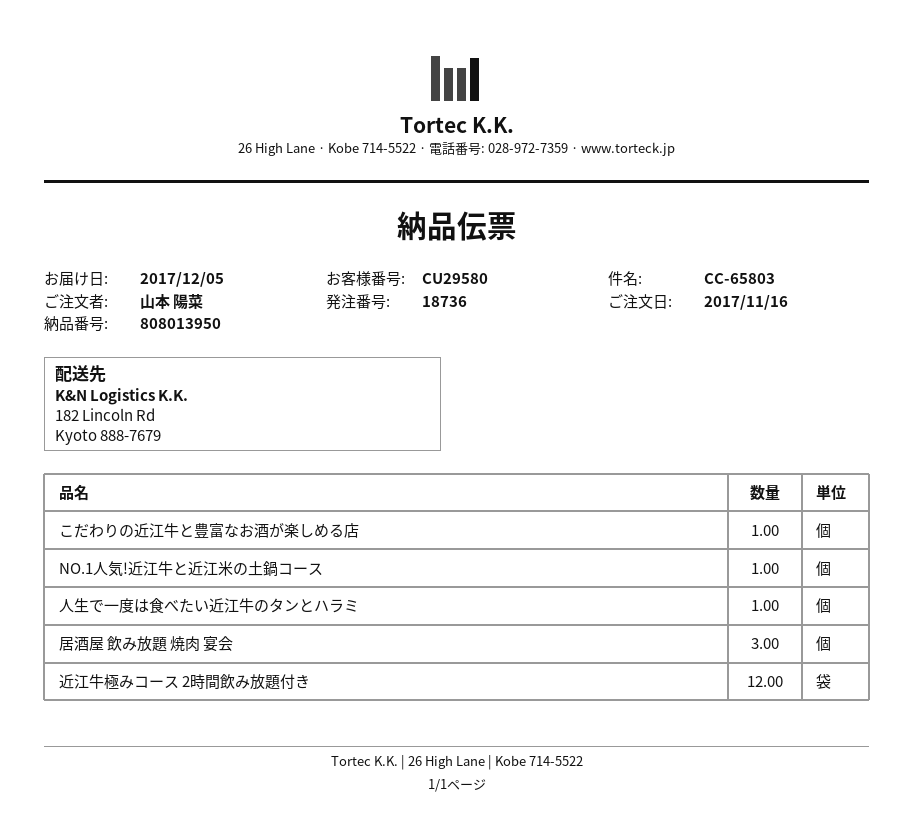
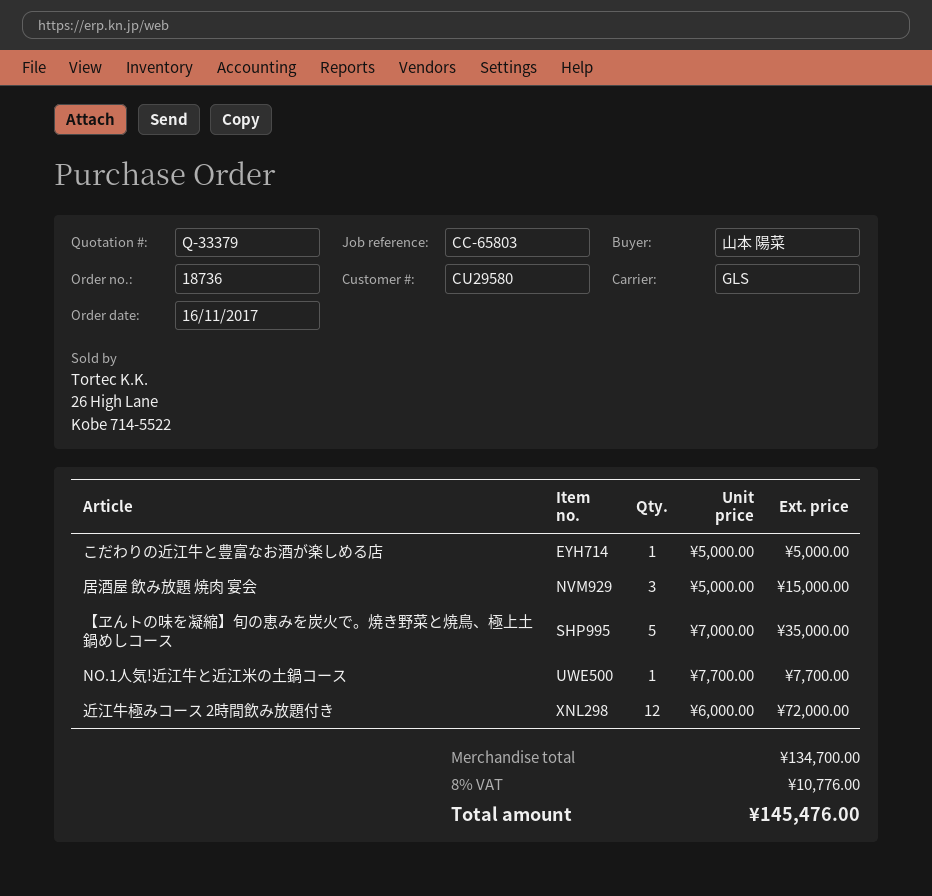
人生で一度は食べたい近江牛のタンとハラミ: 1 -> none
【ヱんトの味を凝縮】旬の恵みを炭火で。焼き野菜と焼鳥、極上土鍋めしコース: none -> 5

